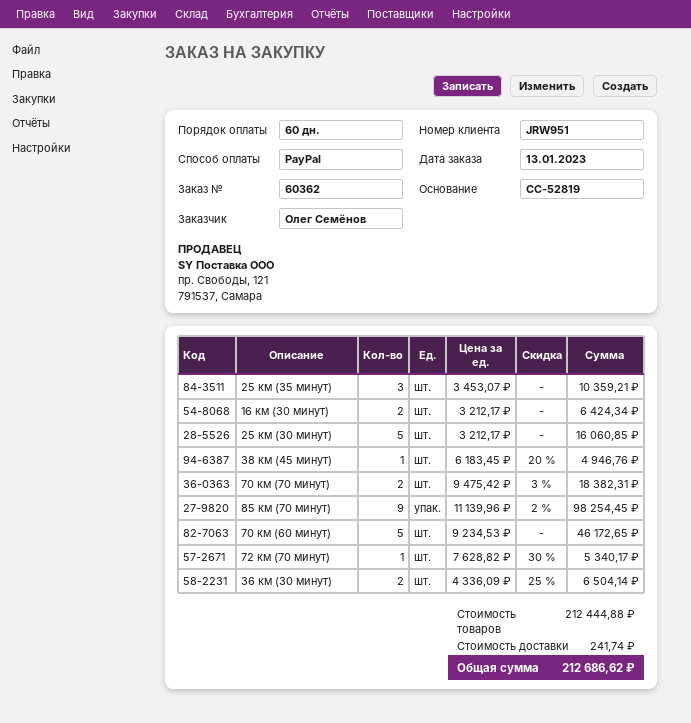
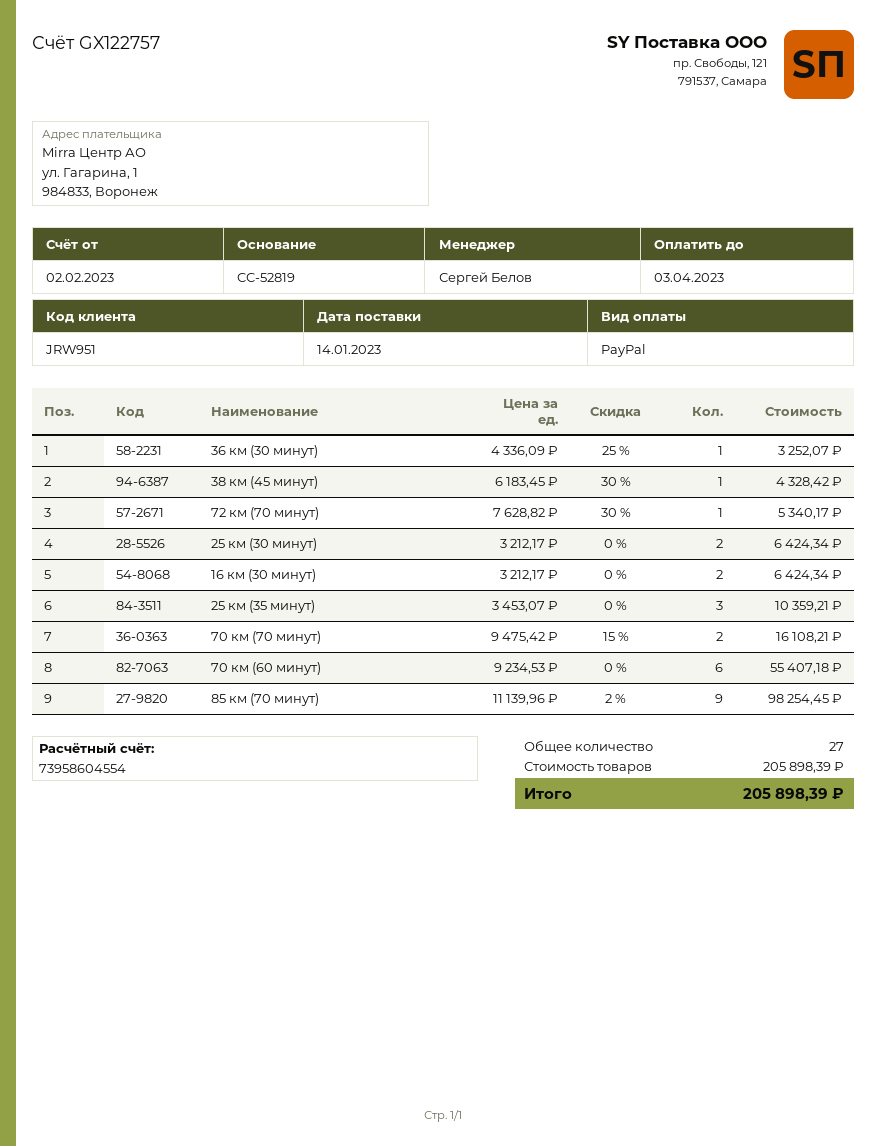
25 км (30 минут): 5 x 3212.17 = 16060.85 -> 2 x 3212.17 = 6424.34
38 км (45 минут): 1 x 6183.45 - 20% = 4946.76 -> 1 x 6183.45 - 30% = 4328.42
70 км (70 минут): 2 x 9475.42 - 3% = 18382.31 -> 2 x 9475.42 - 15% = 16108.21
70 км (60 минут): 5 x 9234.53 = 46172.65 -> 6 x 9234.53 = 55407.18
36 км (30 минут): 2 x 4336.09 - 25% = 6504.14 -> 1 x 4336.09 - 25% = 3252.07
subtotal: 212444.88 -> 205898.39
shipping: 241.74 -> none
total: 212686.62 -> 205898.39

